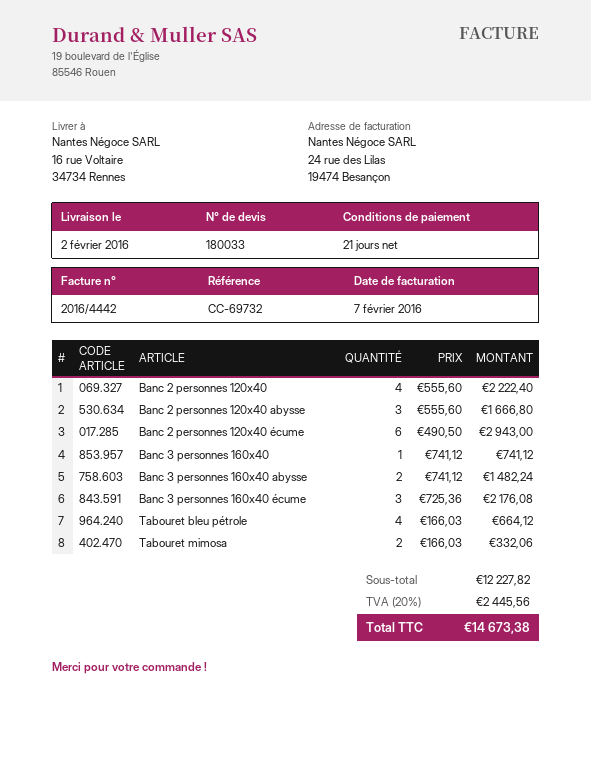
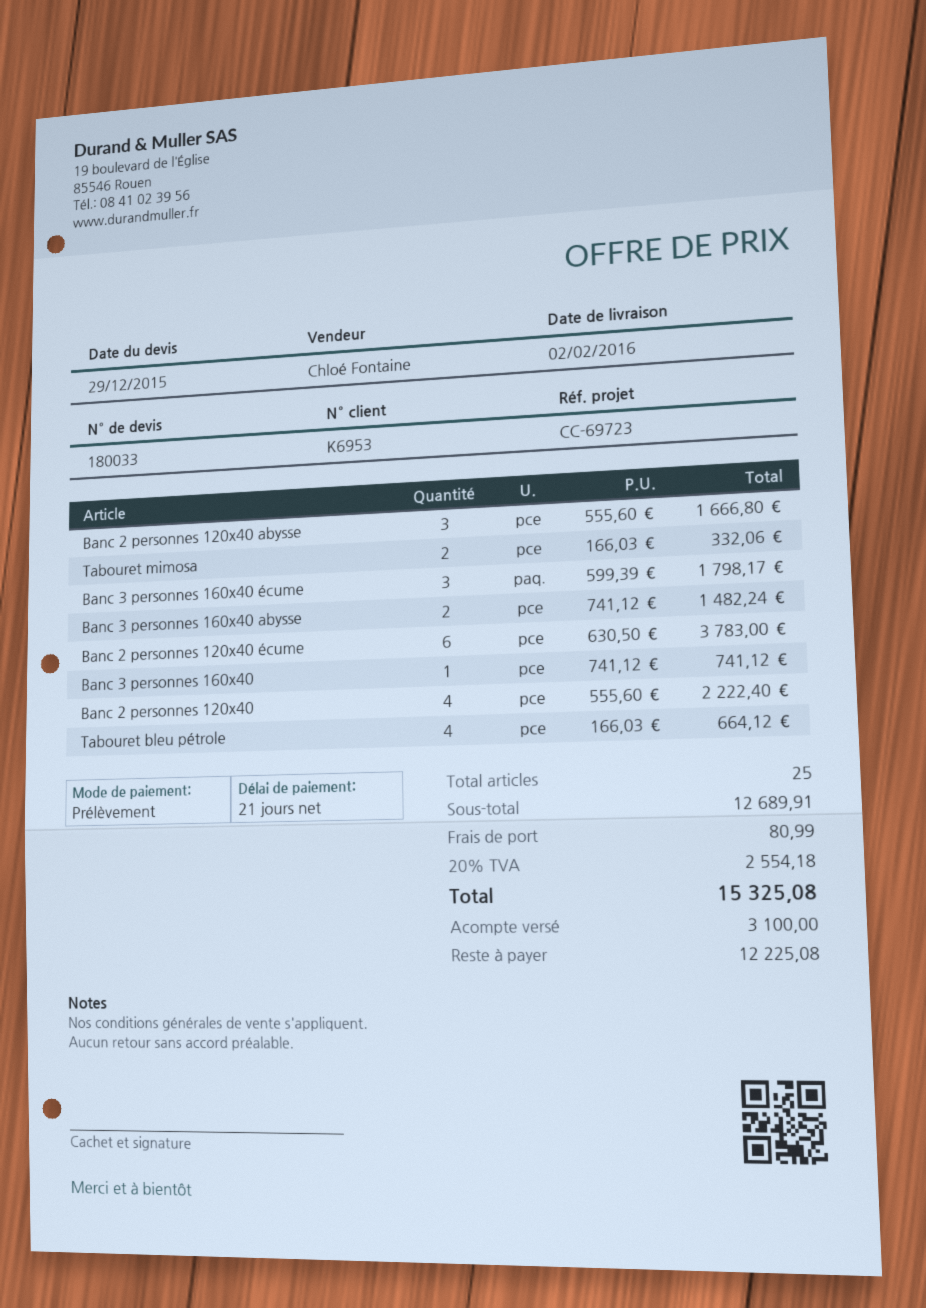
reference: CC-69732 -> CC-69723
Banc 2 personnes 120x40 écume: 6 x 490.50 = 2943.00 -> 6 x 630.50 = 3783.00
Banc 3 personnes 160x40 écume: 3 x 725.36 = 2176.08 -> 3 x 599.39 = 1798.17
subtotal: 12227.82 -> 12689.91
shipping: none -> 80.99
tax: 20% = 2445.56 -> 20% = 2554.18
total: 14673.38 -> 15325.08

